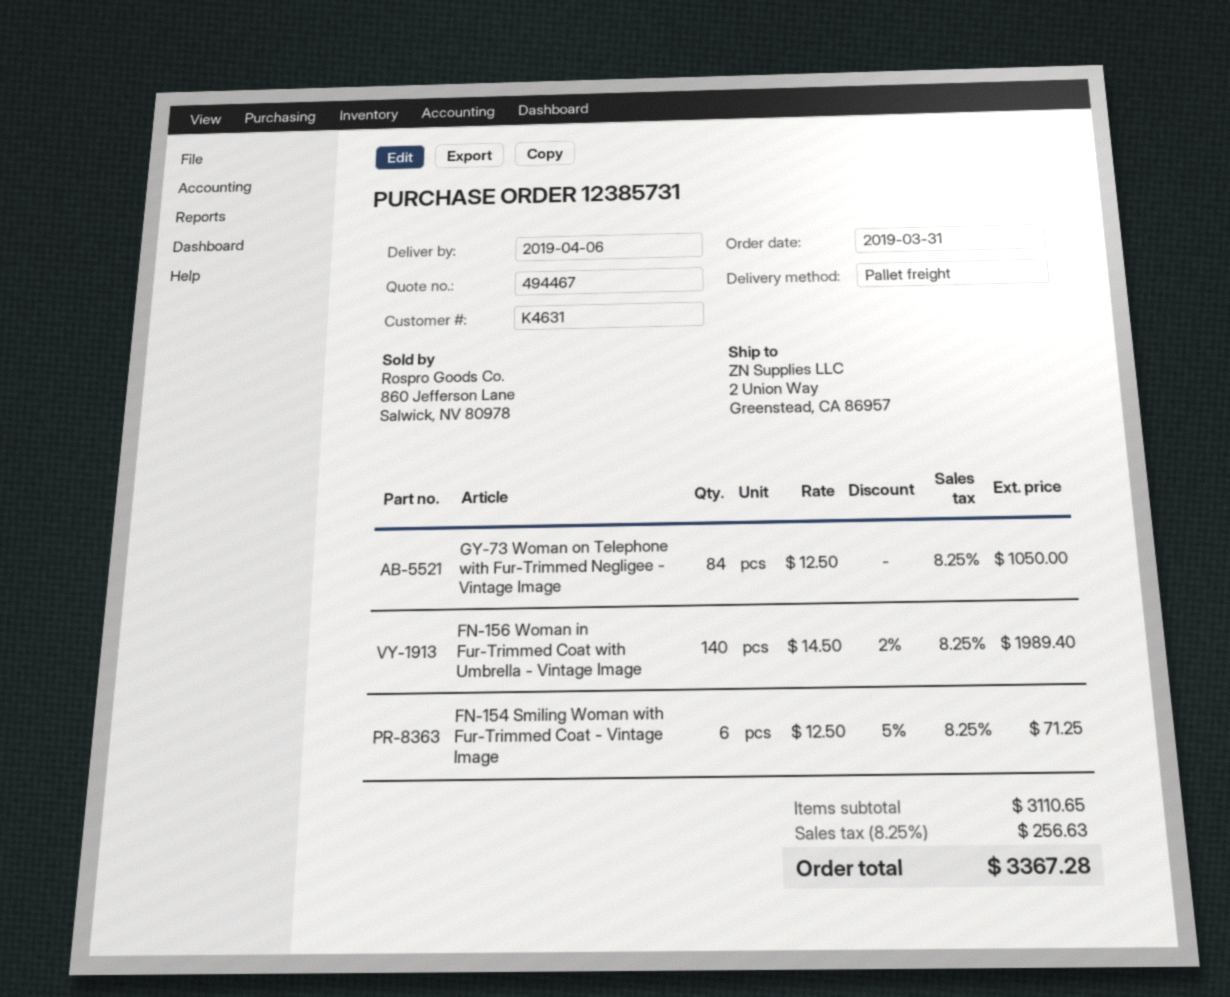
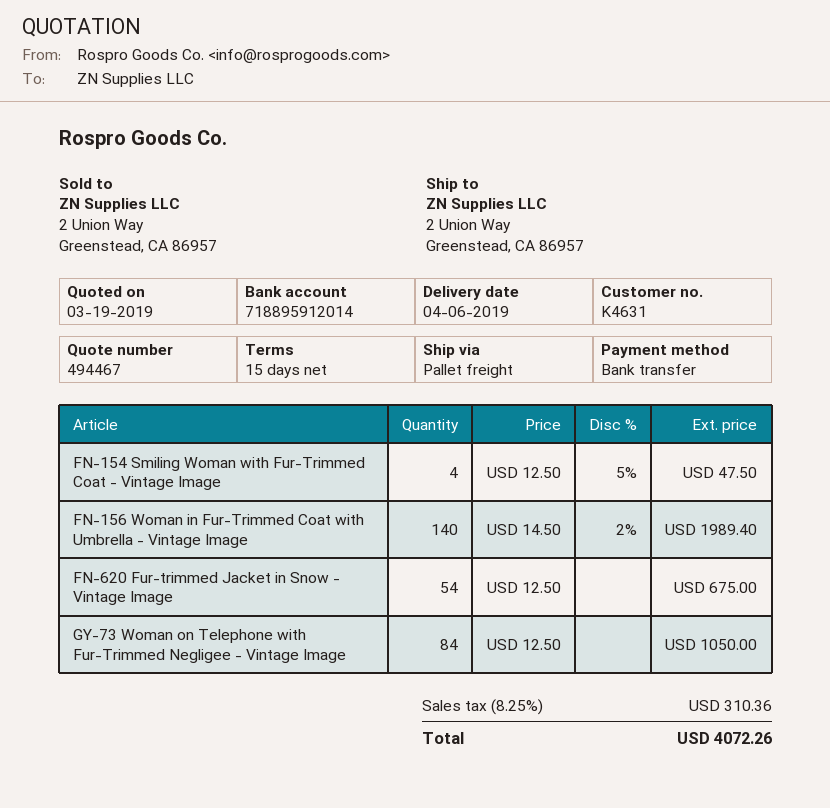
FN-154 Smiling Woman with Fur-Trimmed Coat - Vintage Image: 6 x 12.50 - 5% = 71.25 -> 4 x 12.50 - 5% = 47.50
FN-620 Fur-trimmed Jacket in Snow - Vintage Image: none -> 54 x 12.50 = 675.00
tax: 8.25% = 256.63 -> 8.25% = 310.36
total: 3367.28 -> 4072.26

